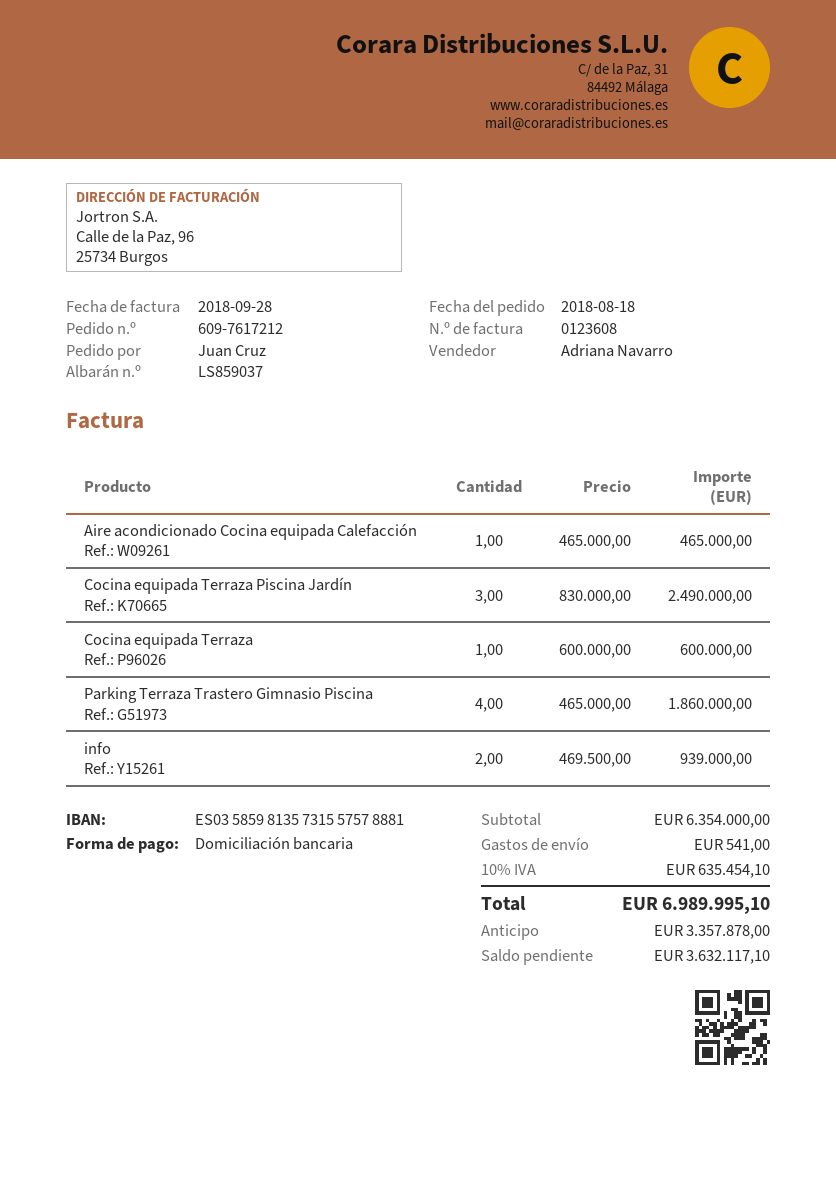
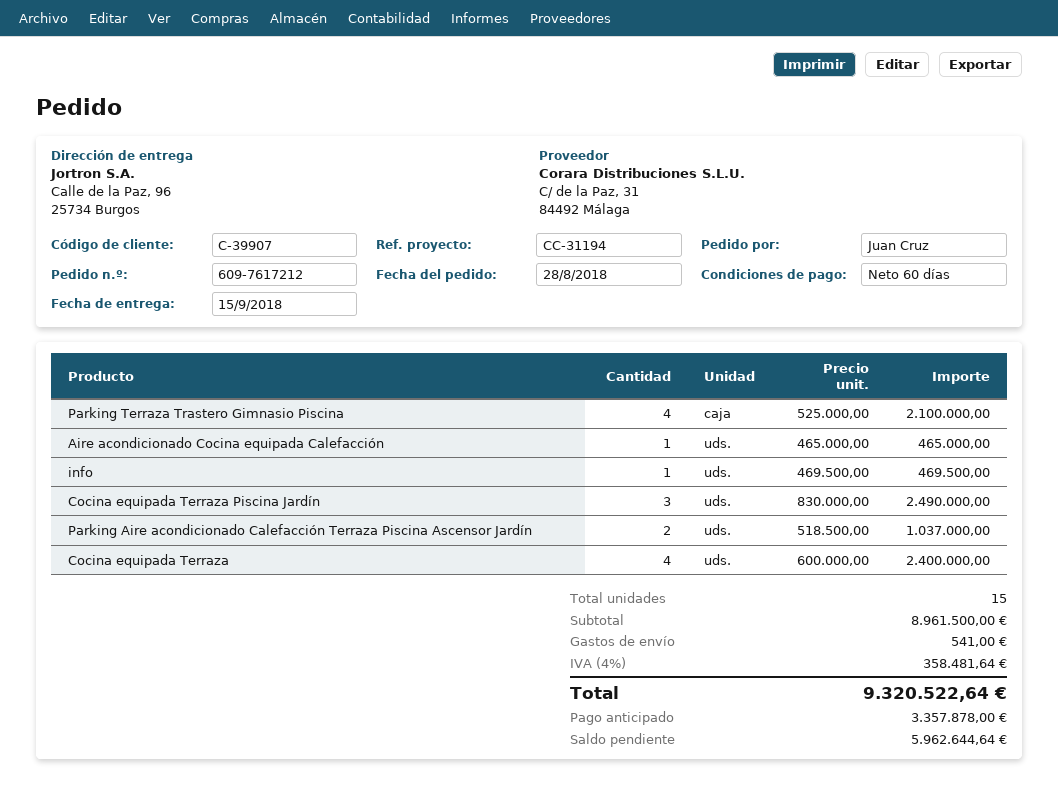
order date: 2018-08-18 -> 2018-08-28
Cocina equipada Terraza: 1 x 600000.00 = 600000.00 -> 4 x 600000.00 = 2400000.00
Parking Terraza Trastero Gimnasio Piscina: 4 x 465000.00 = 1860000.00 -> 4 x 525000.00 = 2100000.00
info: 2 x 469500.00 = 939000.00 -> 1 x 469500.00 = 469500.00
Parking Aire acondicionado Calefacción Terraza Piscina Ascensor Jardín: none -> 2 x 518500.00 = 1037000.00
subtotal: 6354000.00 -> 8961500.00
tax: 10% = 635454.10 -> 4% = 358481.64
total: 6989995.10 -> 9320522.64
balance: 3632117.10 -> 5962644.64

